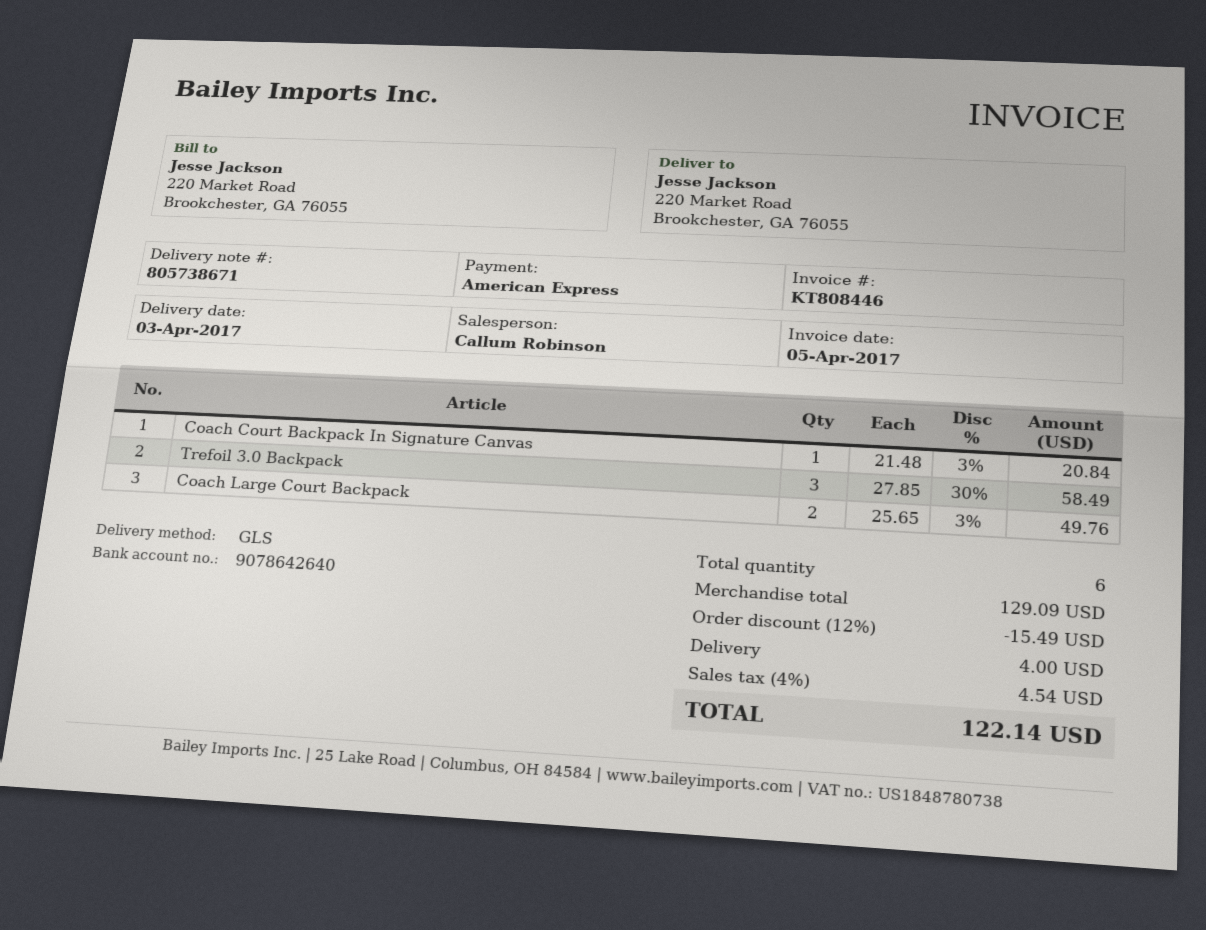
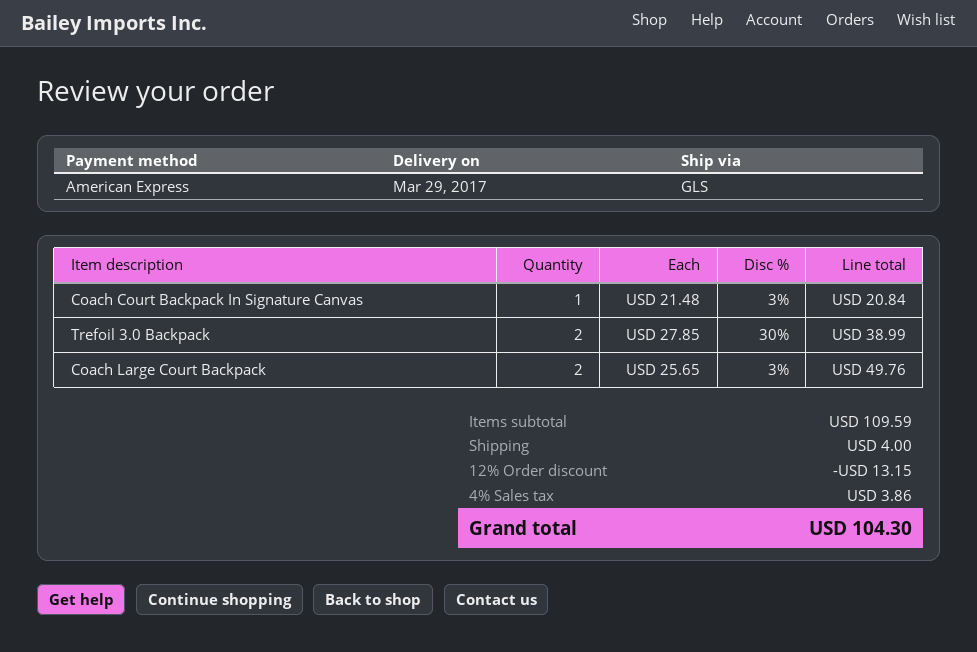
delivery date: 2017-04-03 -> 2017-03-29
Trefoil 3.0 Backpack: 3 x 27.85 - 30% = 58.49 -> 2 x 27.85 - 30% = 38.99
subtotal: 129.09 -> 109.59
discount: 12% = 15.49 -> 12% = 13.15
tax: 4% = 4.54 -> 4% = 3.86
total: 122.14 -> 104.30

